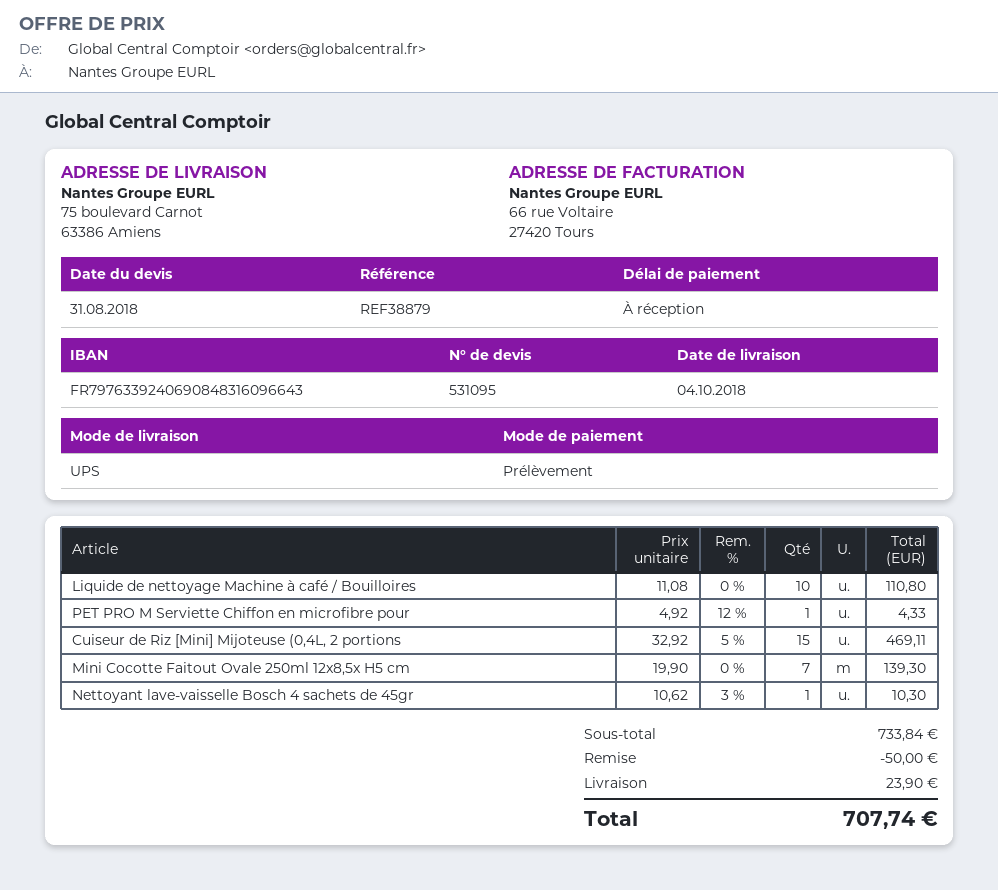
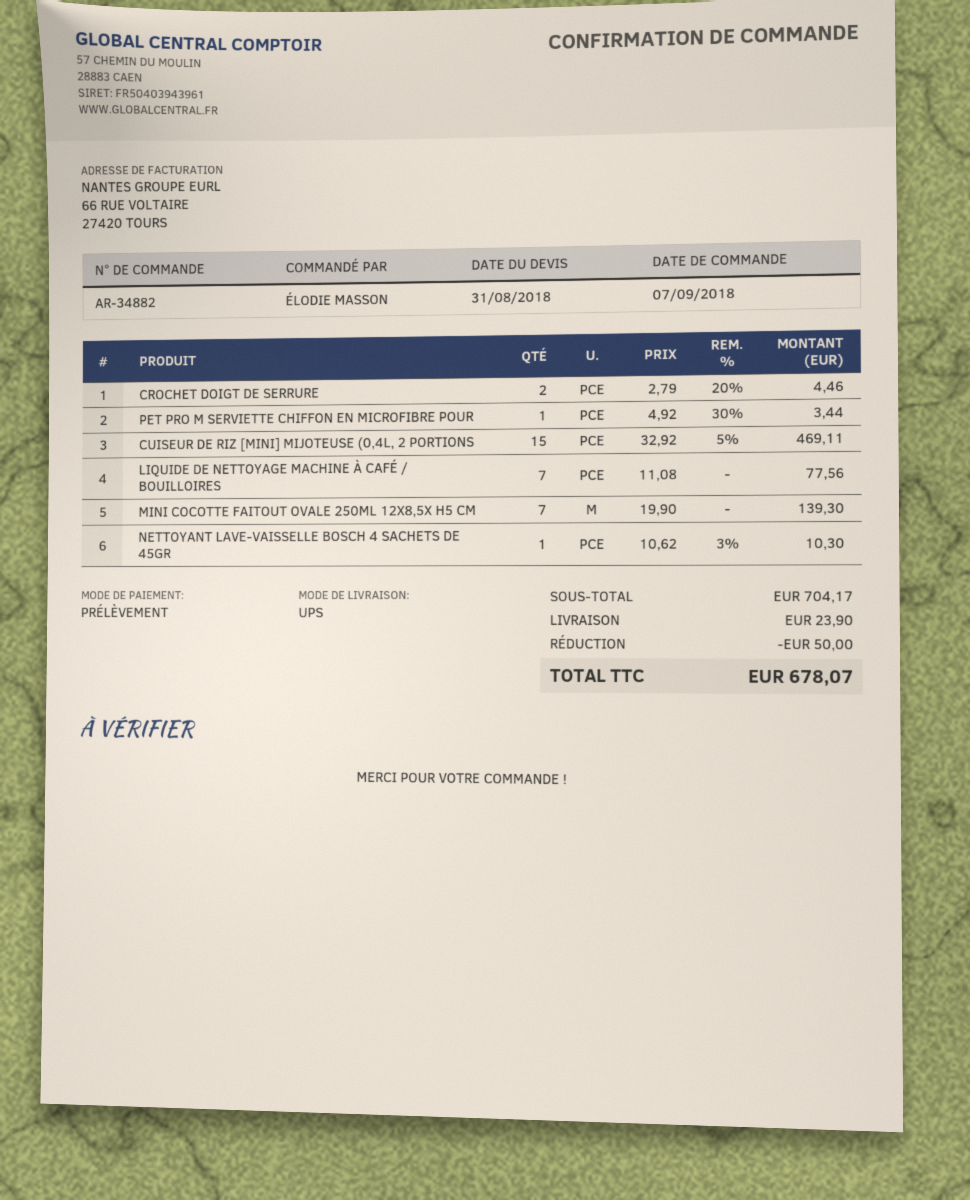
Liquide de nettoyage Machine à café / Bouilloires: 10 x 11.08 = 110.80 -> 7 x 11.08 = 77.56
PET PRO M Serviette Chiffon en microfibre pour: 1 x 4.92 - 12% = 4.33 -> 1 x 4.92 - 30% = 3.44
CROCHET DOIGT DE SERRURE: none -> 2 x 2.79 - 20% = 4.46
subtotal: 733.84 -> 704.17
total: 707.74 -> 678.07

